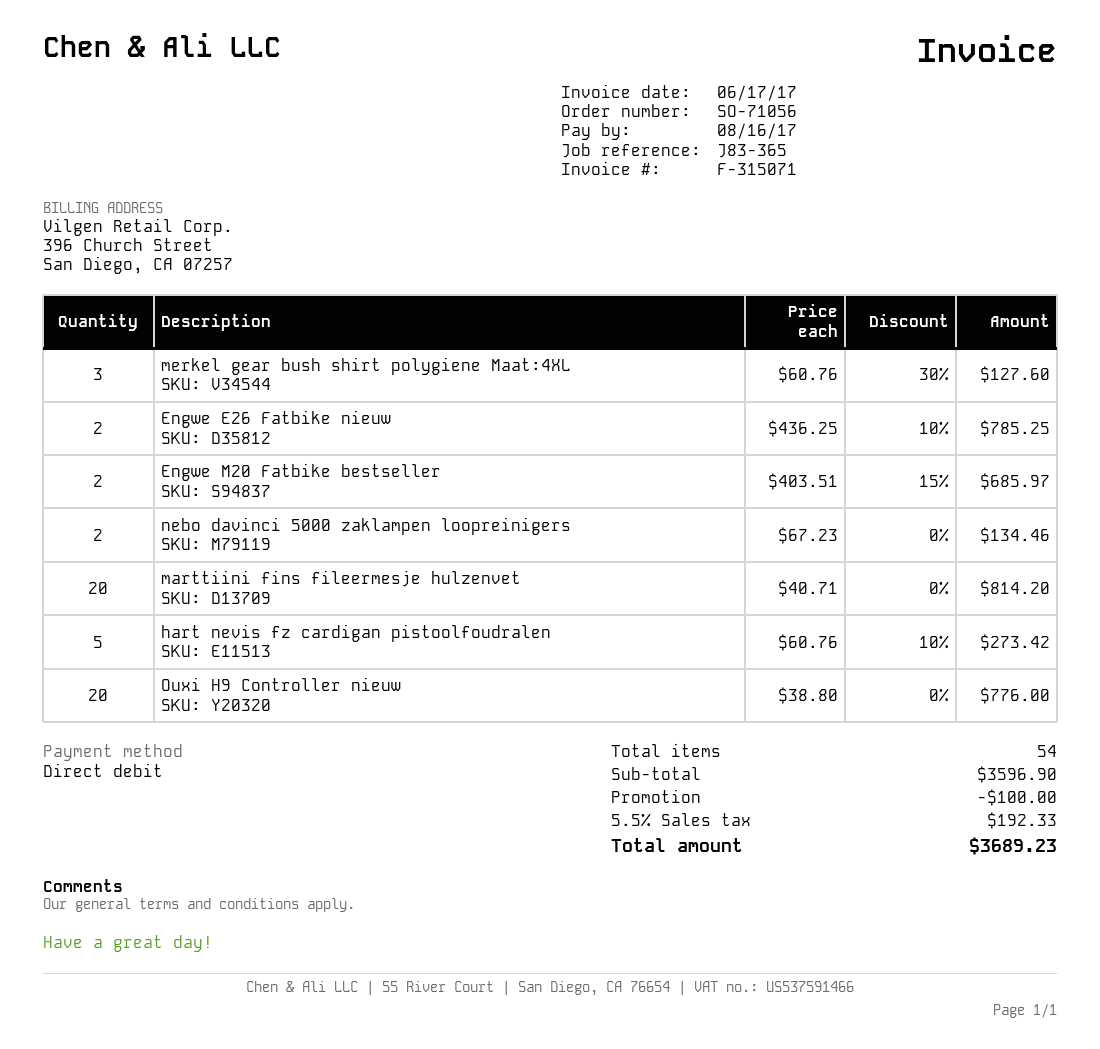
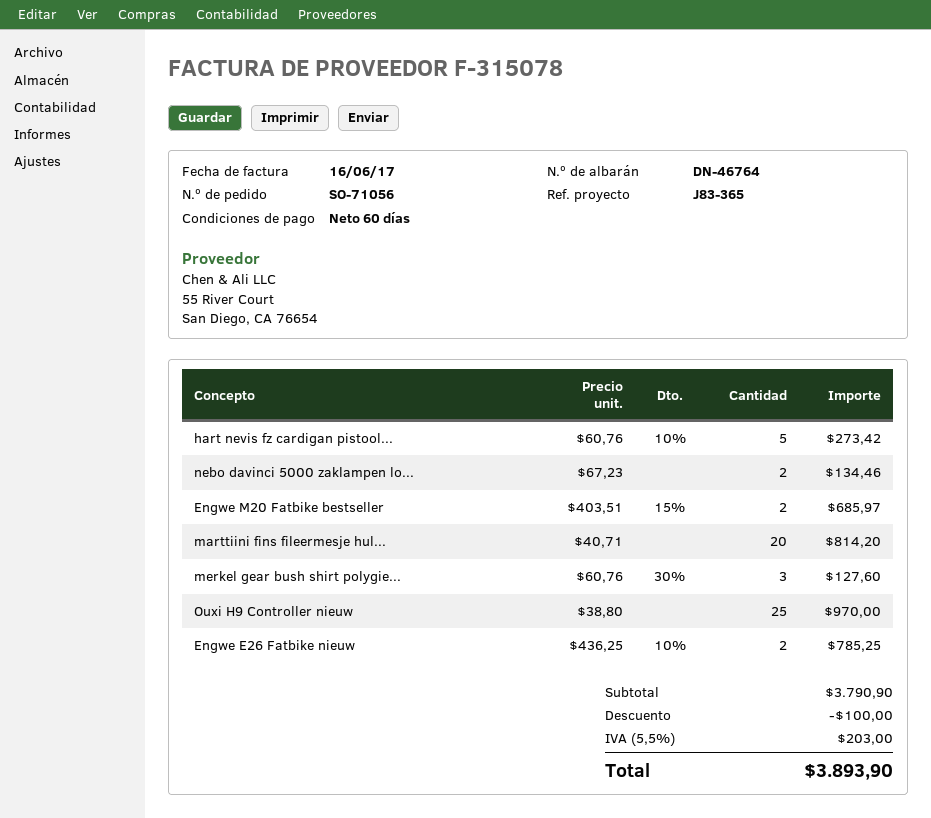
invoice number: F-315071 -> F-315078
invoice date: 2017-06-17 -> 2017-06-16
Ouxi H9 Controller nieuw: 20 x 38.80 = 776.00 -> 25 x 38.80 = 970.00
subtotal: 3596.90 -> 3790.90
tax: 5.5% = 192.33 -> 5.5% = 203.00
total: 3689.23 -> 3893.90

